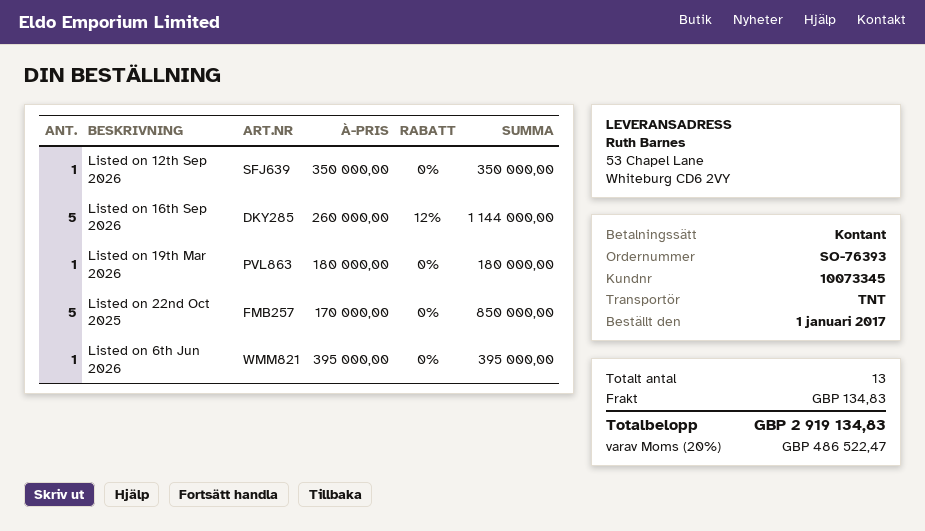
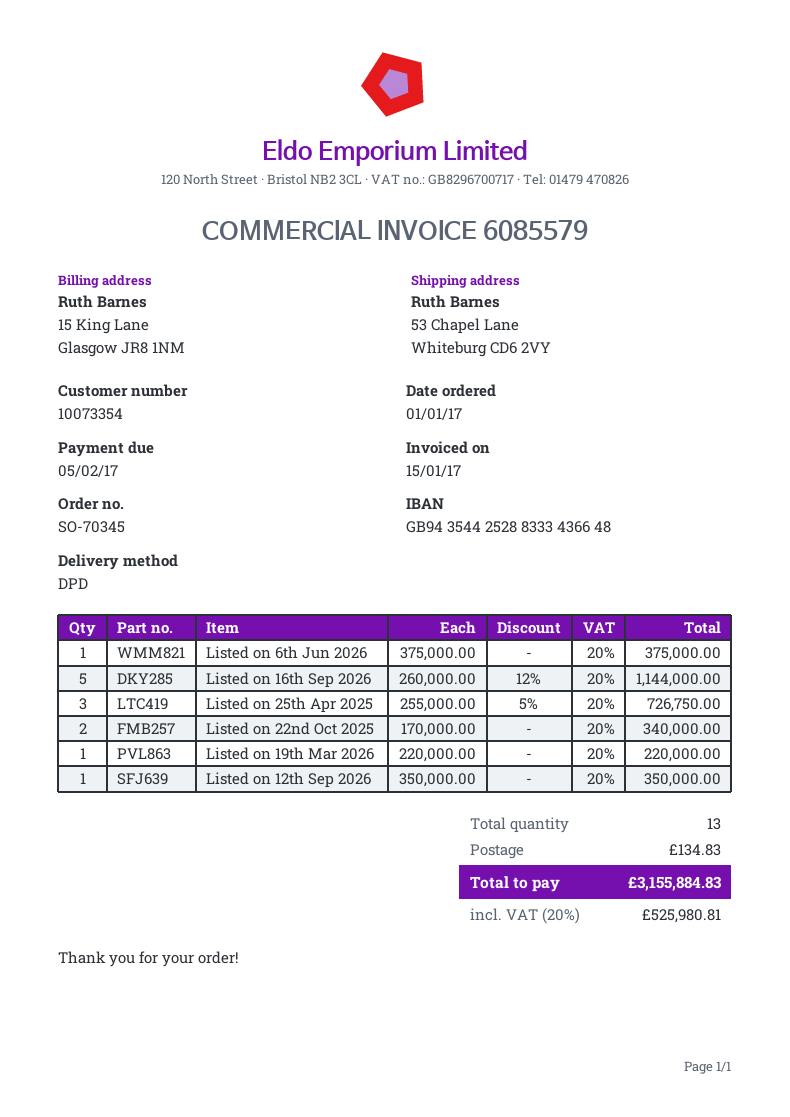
order number: SO-76393 -> SO-70345
customer number: 10073345 -> 10073354
shipping method: TNT -> DPD
Listed on 19th Mar 2026: 1 x 180000.00 = 180000.00 -> 1 x 220000.00 = 220000.00
Listed on 22nd Oct 2025: 5 x 170000.00 = 850000.00 -> 2 x 170000.00 = 340000.00
Listed on 6th Jun 2026: 1 x 395000.00 = 395000.00 -> 1 x 375000.00 = 375000.00
Listed on 25th Apr 2025: none -> 3 x 255000.00 - 5% = 726750.00
tax: 20% = 486522.47 -> 20% = 525980.81
total: 2919134.83 -> 3155884.83

